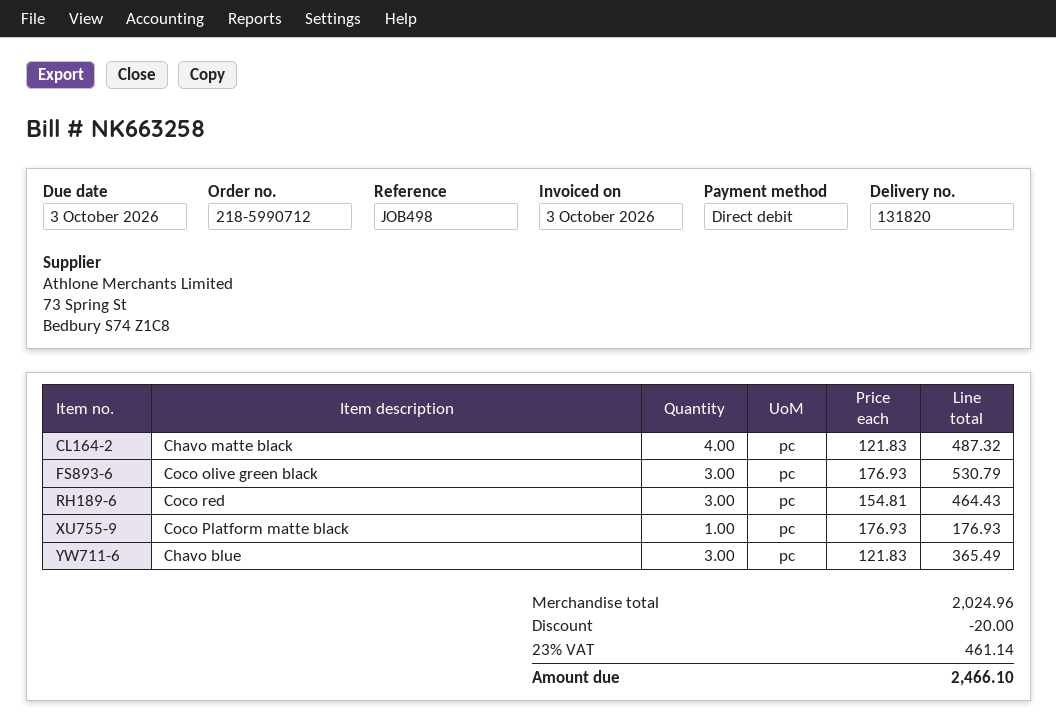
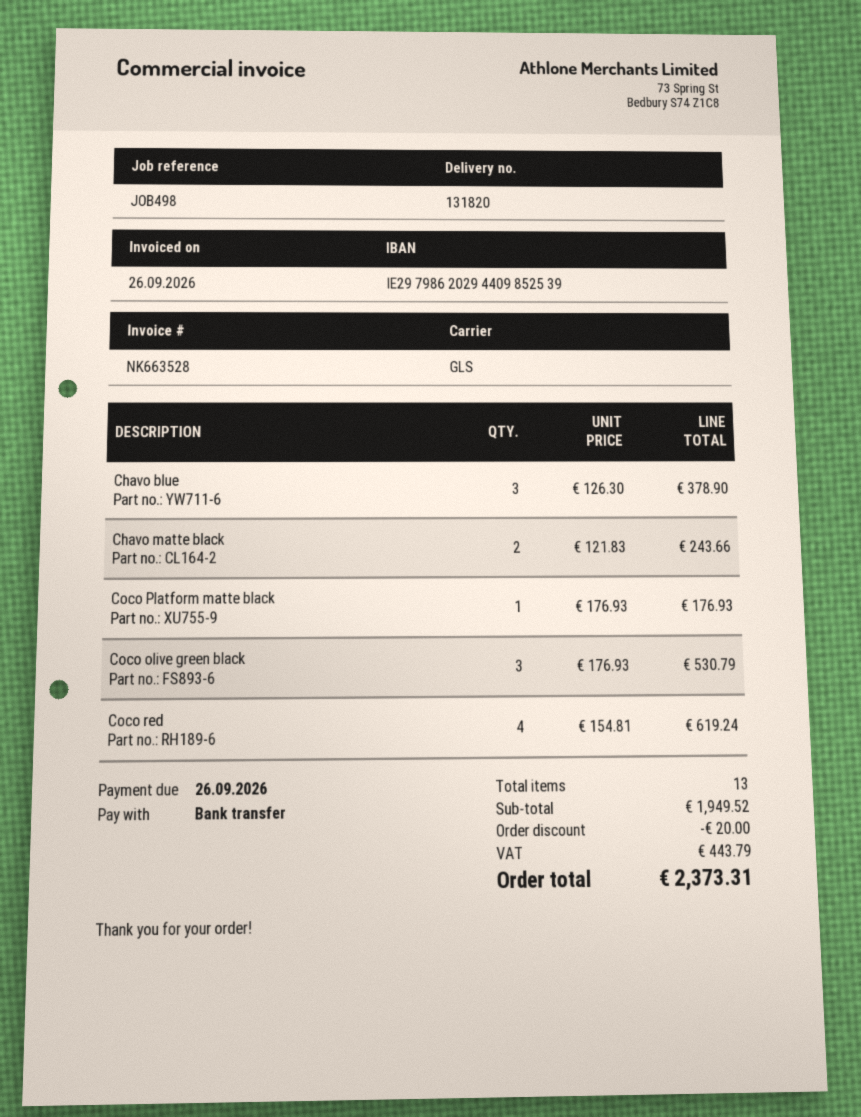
invoice number: NK663258 -> NK663528
invoice date: 2026-10-03 -> 2026-09-26
due date: 2026-10-03 -> 2026-09-26
payment method: direct debit -> bank transfer
Chavo matte black: 4 x 121.83 = 487.32 -> 2 x 121.83 = 243.66
Coco red: 3 x 154.81 = 464.43 -> 4 x 154.81 = 619.24
Chavo blue: 3 x 121.83 = 365.49 -> 3 x 126.30 = 378.90
subtotal: 2024.96 -> 1949.52
tax: 461.14 -> 443.79
total: 2466.10 -> 2373.31

